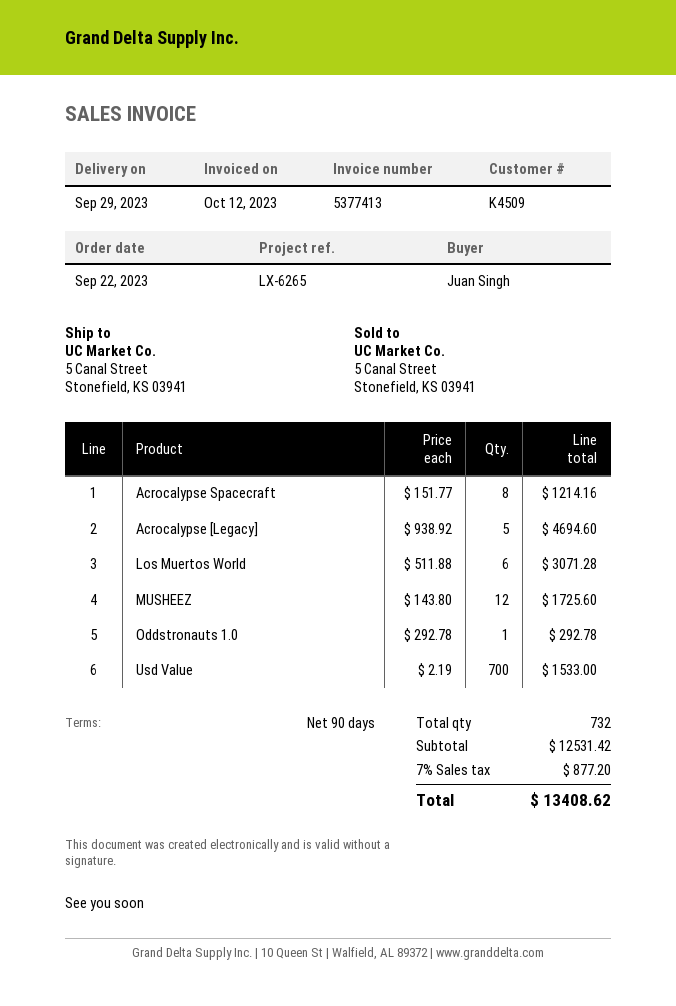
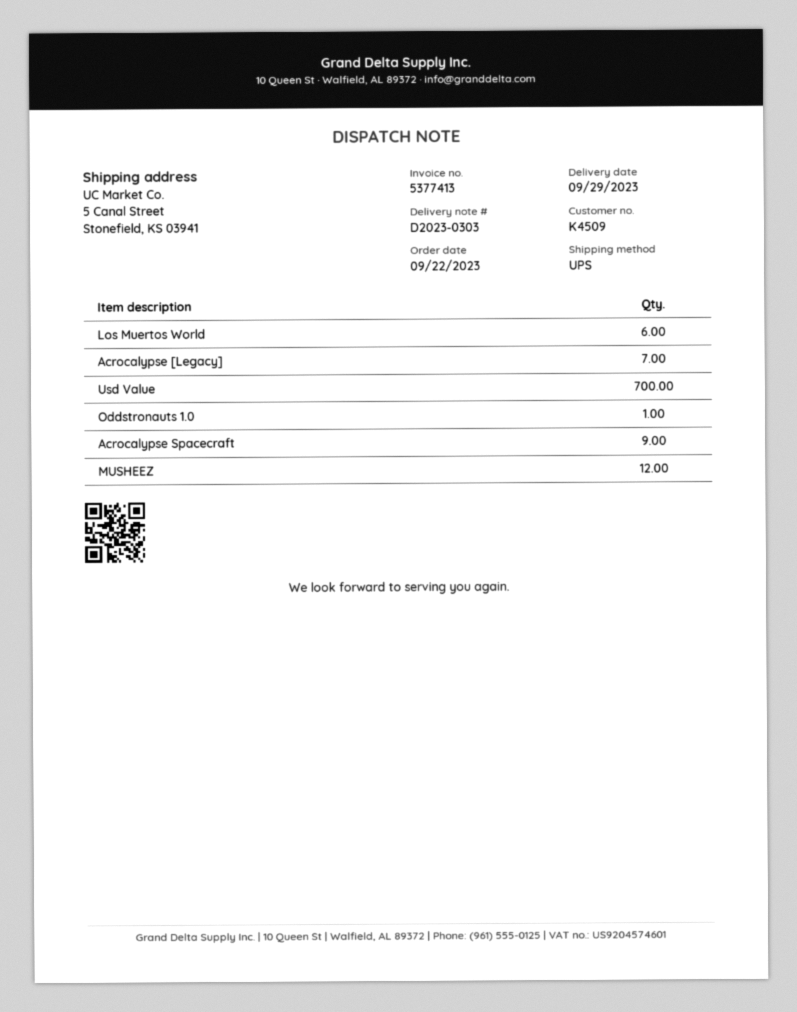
Acrocalypse Spacecraft: 8 -> 9
Acrocalypse [Legacy]: 5 -> 7

